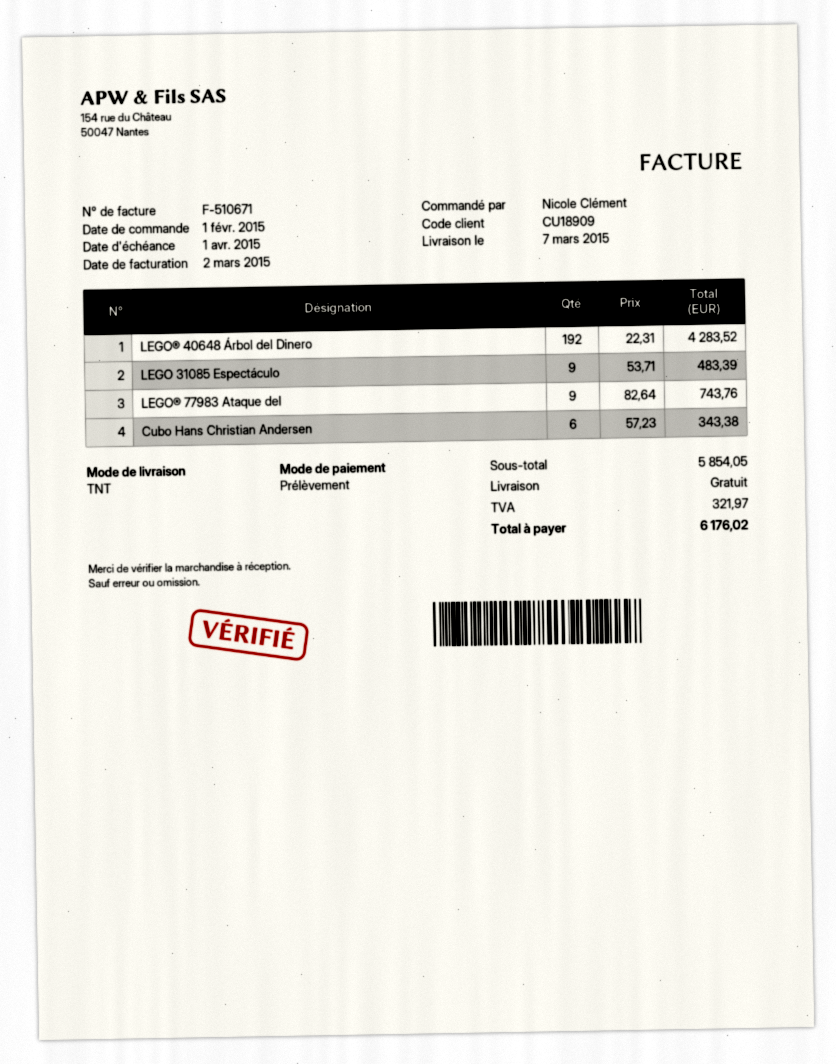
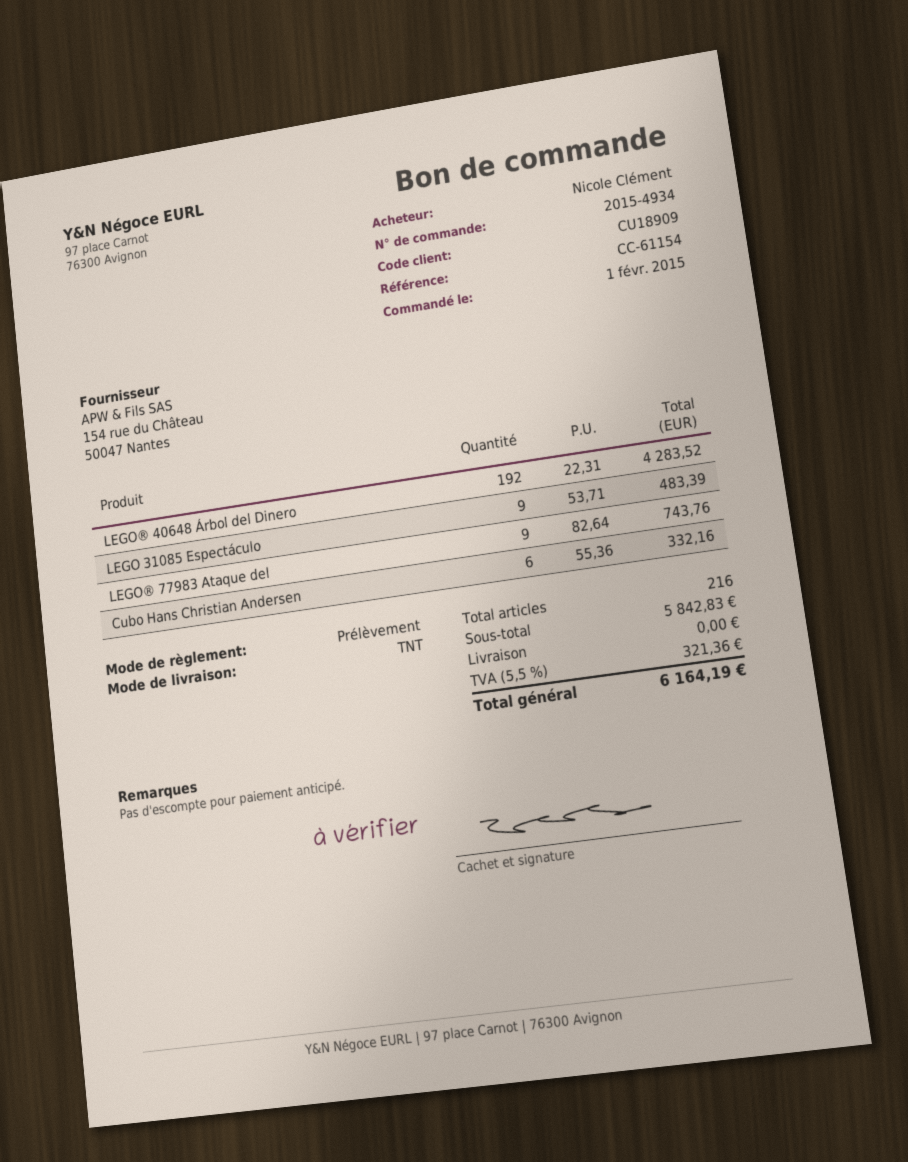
Cubo Hans Christian Andersen: 6 x 57.23 = 343.38 -> 6 x 55.36 = 332.16
subtotal: 5854.05 -> 5842.83
tax: 321.97 -> 321.36
total: 6176.02 -> 6164.19

